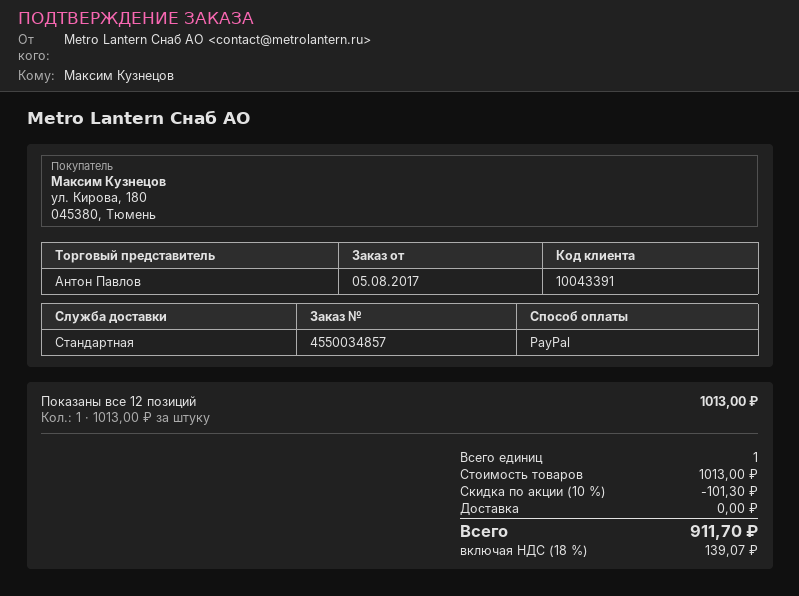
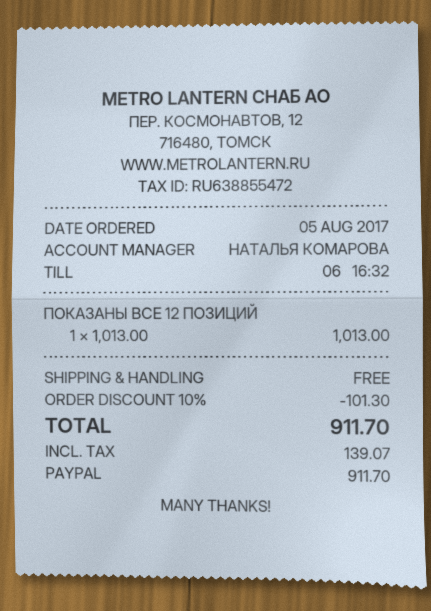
sales rep: Антон Павлов -> НАТАЛЬЯ КОМАРОВА

